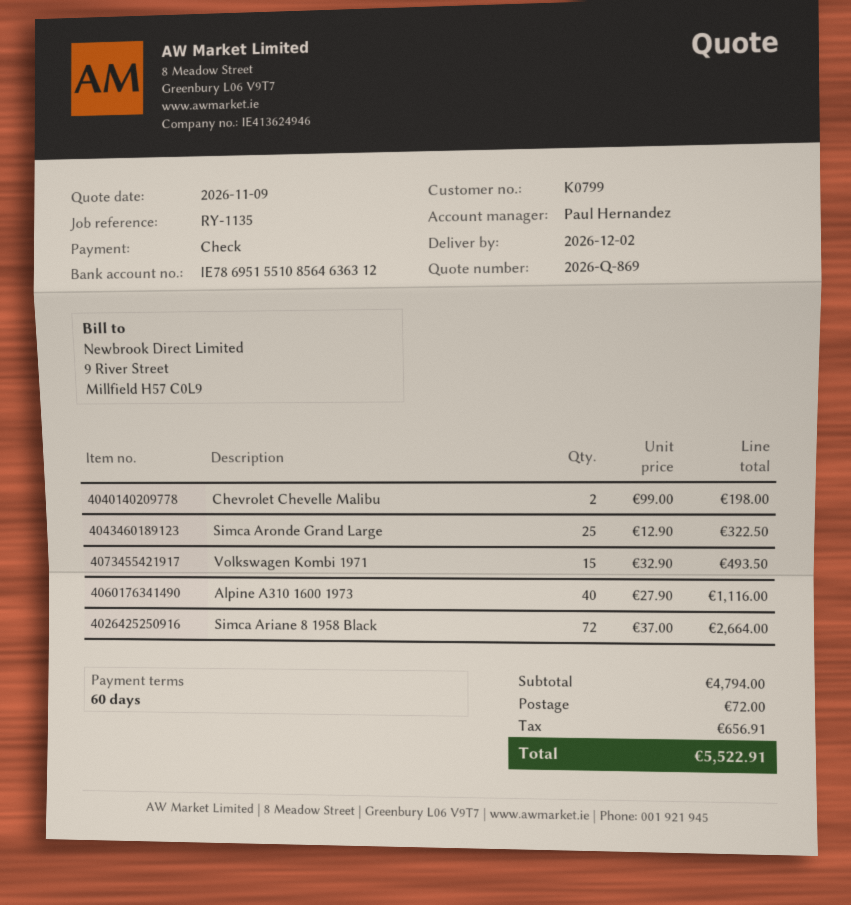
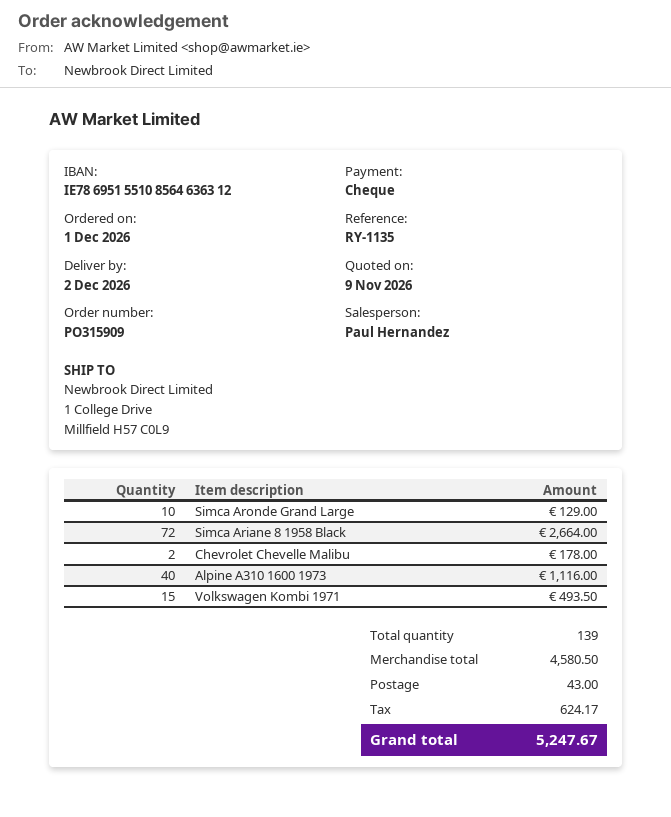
Chevrolet Chevelle Malibu: 2 for 198.00 -> 2 for 178.00
Simca Aronde Grand Large: 25 for 322.50 -> 10 for 129.00
subtotal: 4794.00 -> 4580.50
shipping: 72.00 -> 43.00
tax: 656.91 -> 624.17
total: 5522.91 -> 5247.67

